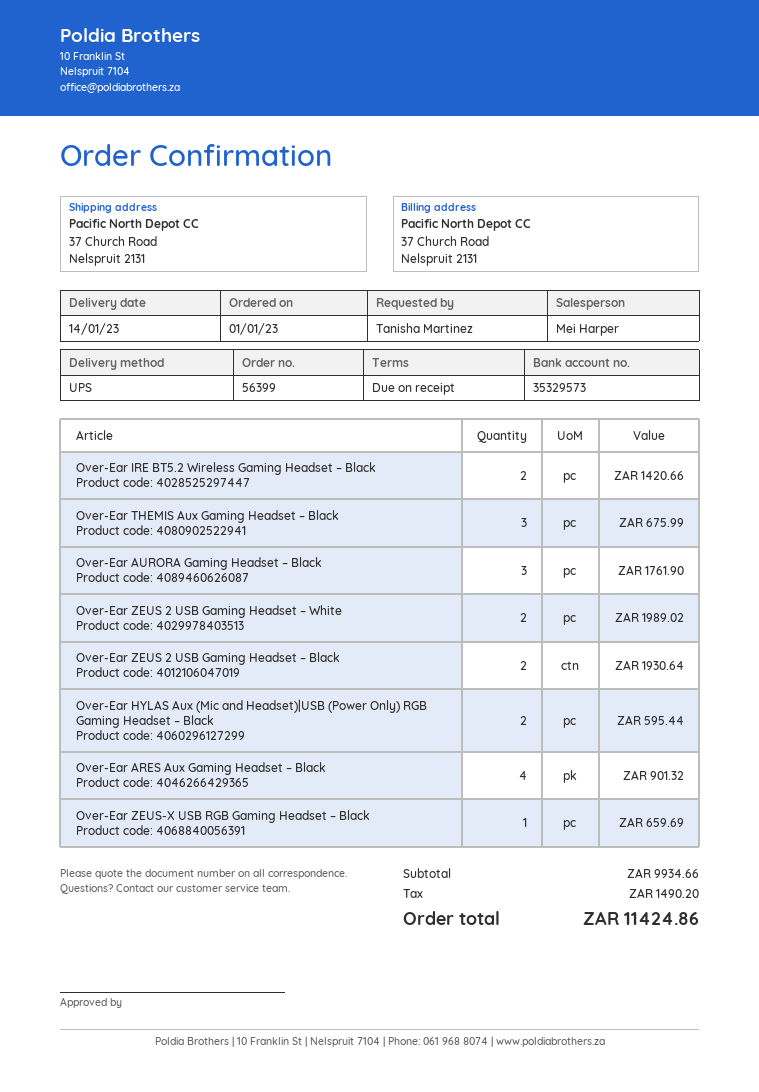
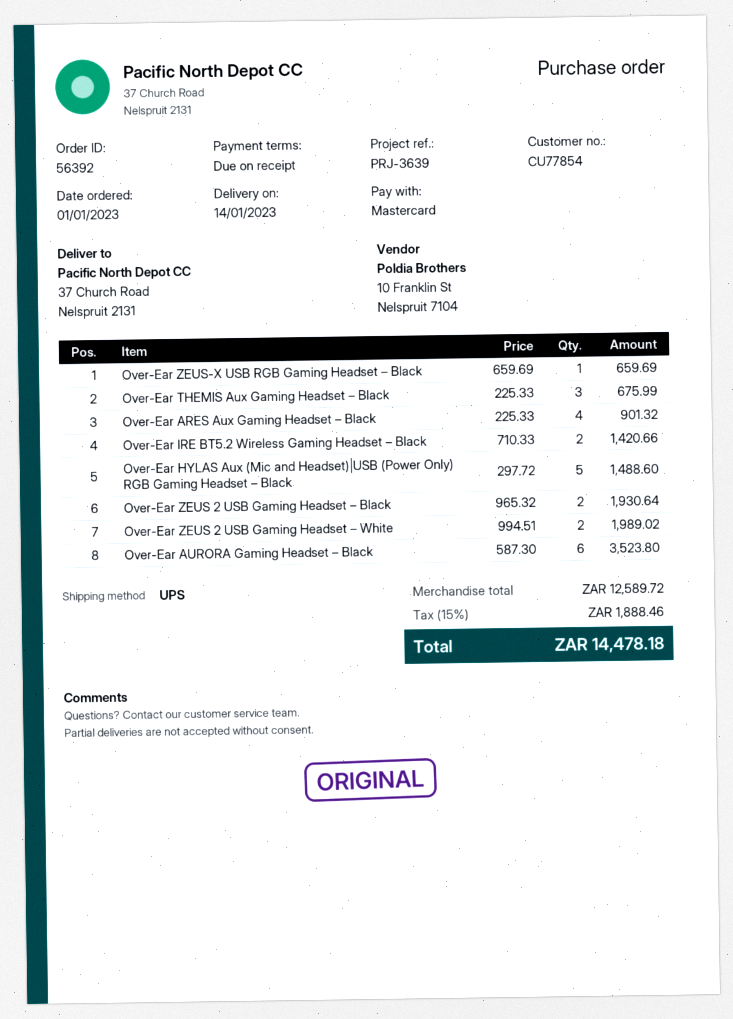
order number: 56399 -> 56392
Over-Ear AURORA Gaming Headset – Black: 3 for 1761.90 -> 6 for 3523.80
Over-Ear HYLAS Aux (Mic and Headset)|USB (Power Only) RGB Gaming Headset – Black: 2 for 595.44 -> 5 for 1488.60
subtotal: 9934.66 -> 12589.72
tax: 1490.20 -> 1888.46
total: 11424.86 -> 14478.18

